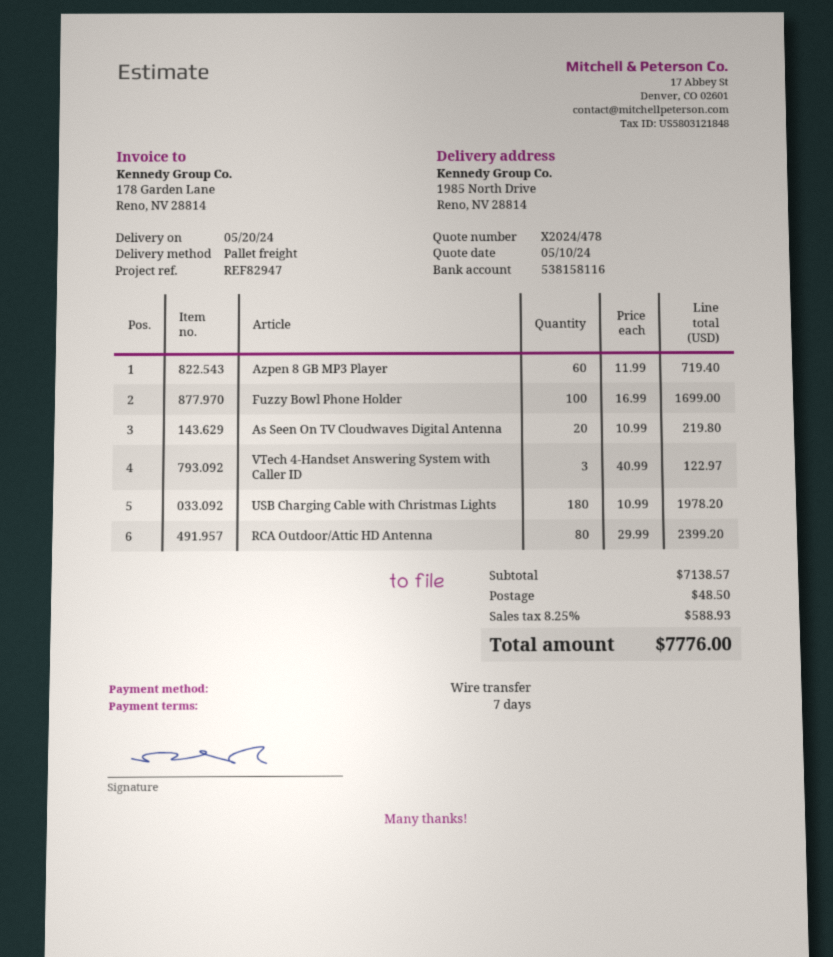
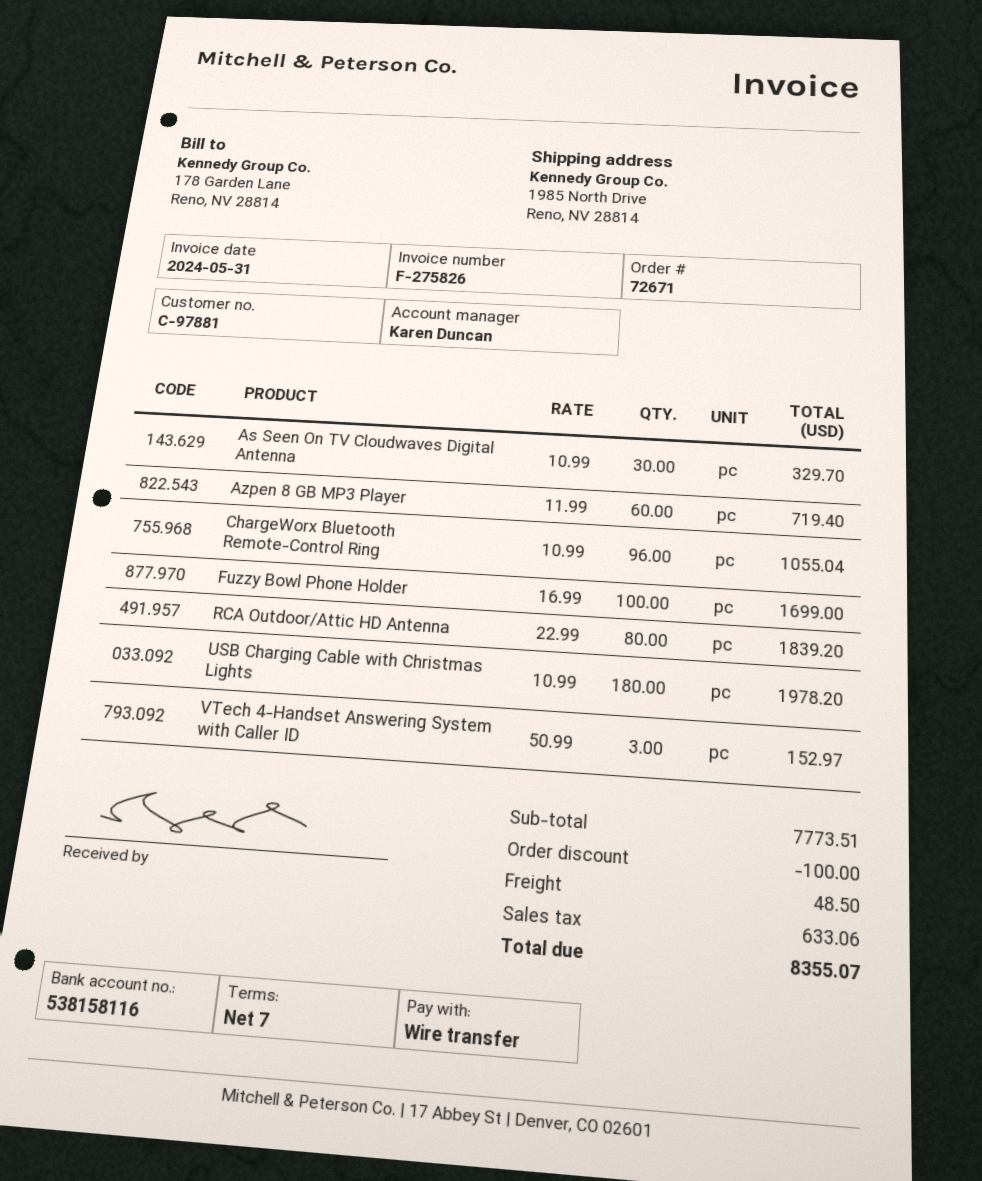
As Seen On TV Cloudwaves Digital Antenna: 20 x 10.99 = 219.80 -> 30 x 10.99 = 329.70
VTech 4-Handset Answering System with Caller ID: 3 x 40.99 = 122.97 -> 3 x 50.99 = 152.97
RCA Outdoor/Attic HD Antenna: 80 x 29.99 = 2399.20 -> 80 x 22.99 = 1839.20
ChargeWorx Bluetooth Remote-Control Ring: none -> 96 x 10.99 = 1055.04
subtotal: 7138.57 -> 7773.51
discount: none -> 100.00
tax: 588.93 -> 633.06
total: 7776.00 -> 8355.07

